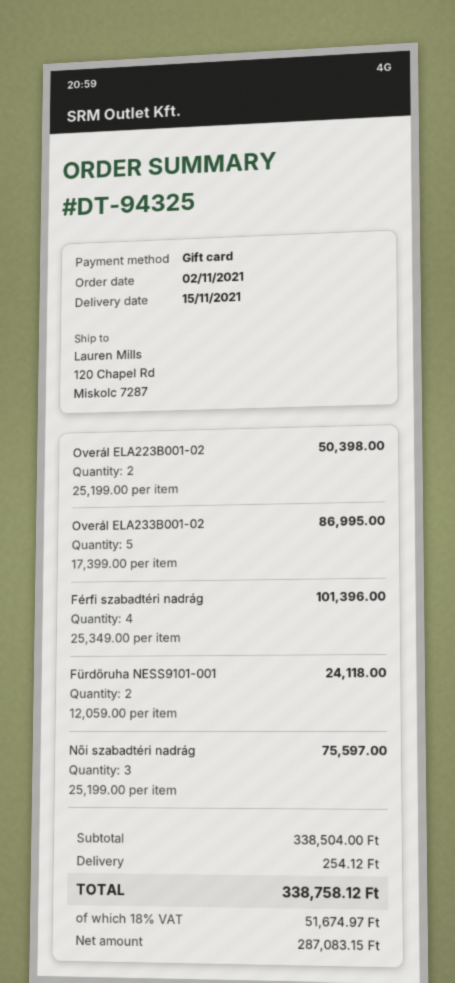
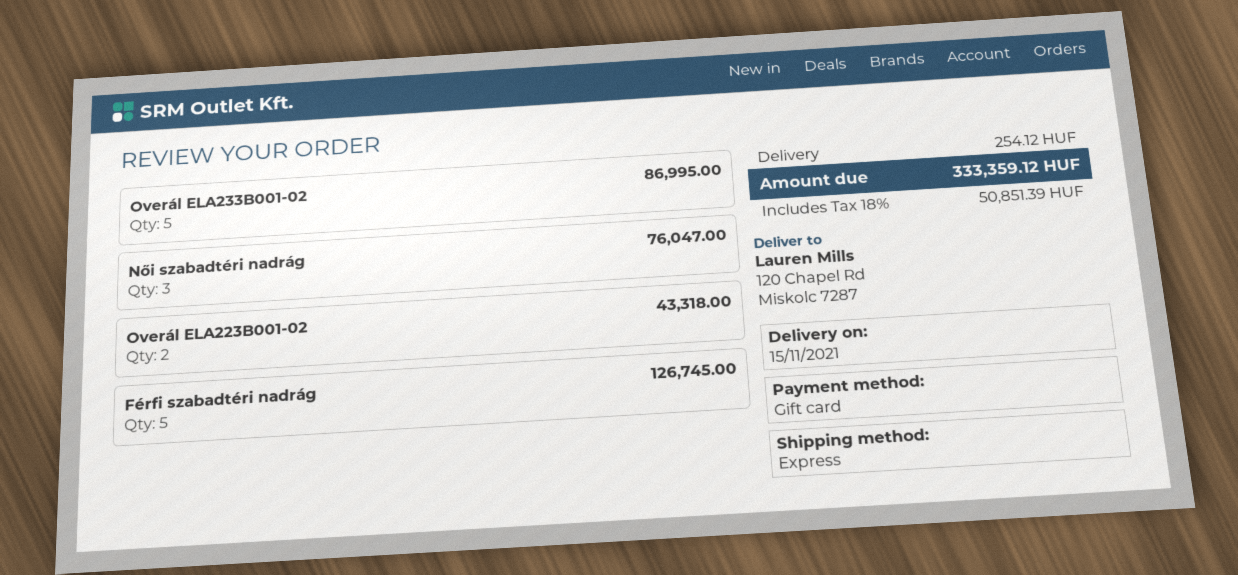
Overál ELA223B001-02: 2 for 50398.00 -> 2 for 43318.00
Férfi szabadtéri nadrág: 4 for 101396.00 -> 5 for 126745.00
Fürdőruha NESS9101-001: 2 for 24118.00 -> none
Női szabadtéri nadrág: 3 for 75597.00 -> 3 for 76047.00
tax: 18% = 51674.97 -> 18% = 50851.39
total: 338758.12 -> 333359.12

